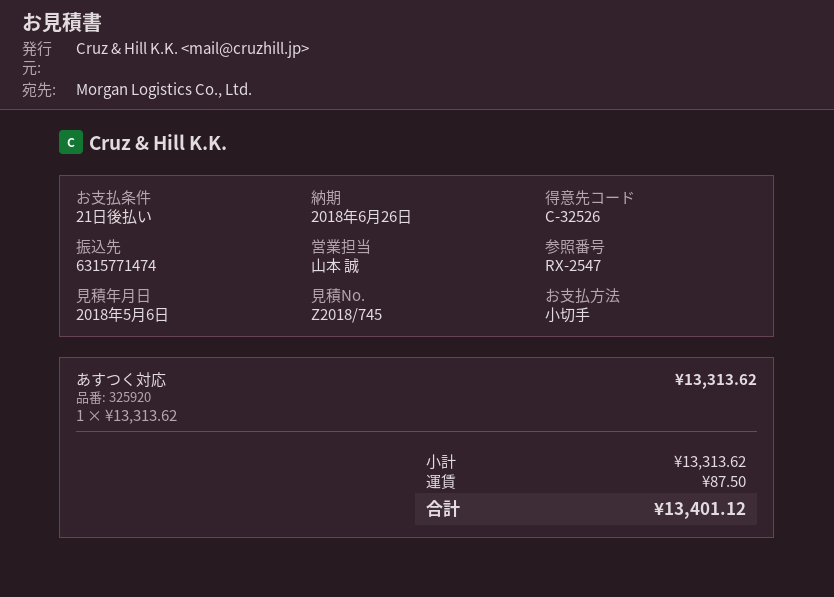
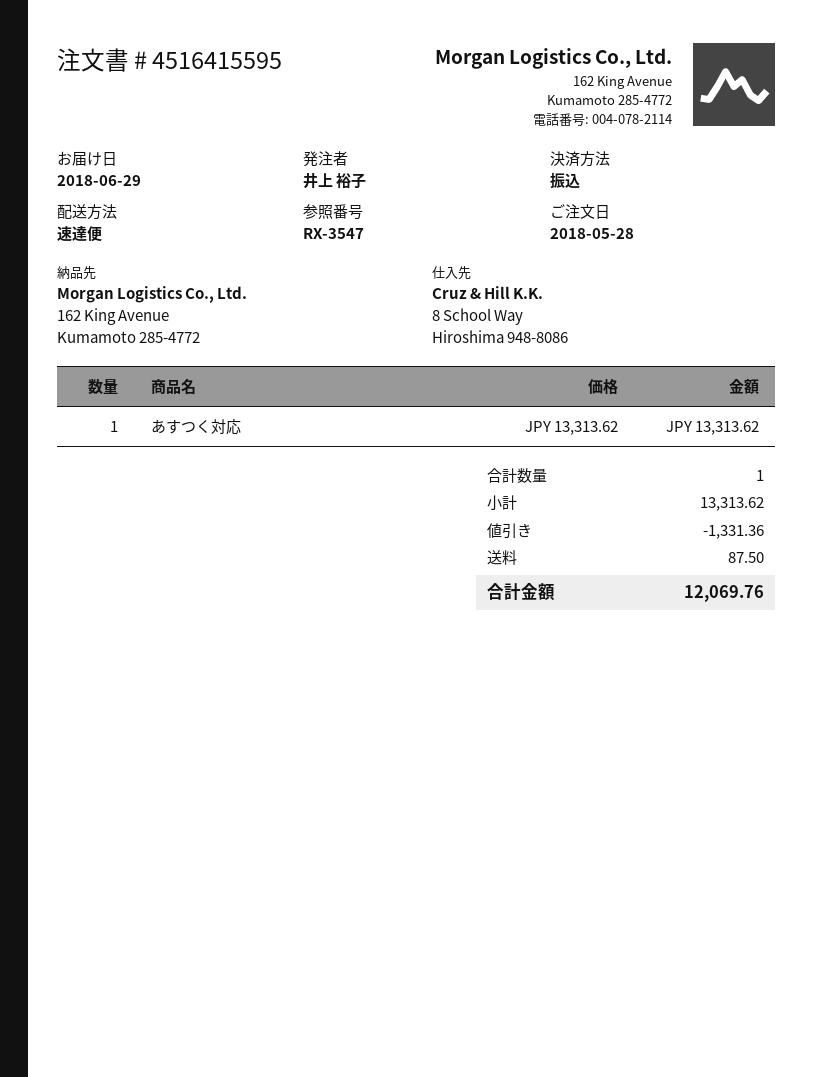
delivery date: 2018-06-26 -> 2018-06-29
reference: RX-2547 -> RX-3547
payment method: cheque -> bank transfer
discount: none -> 1331.36
total: 13401.12 -> 12069.76

